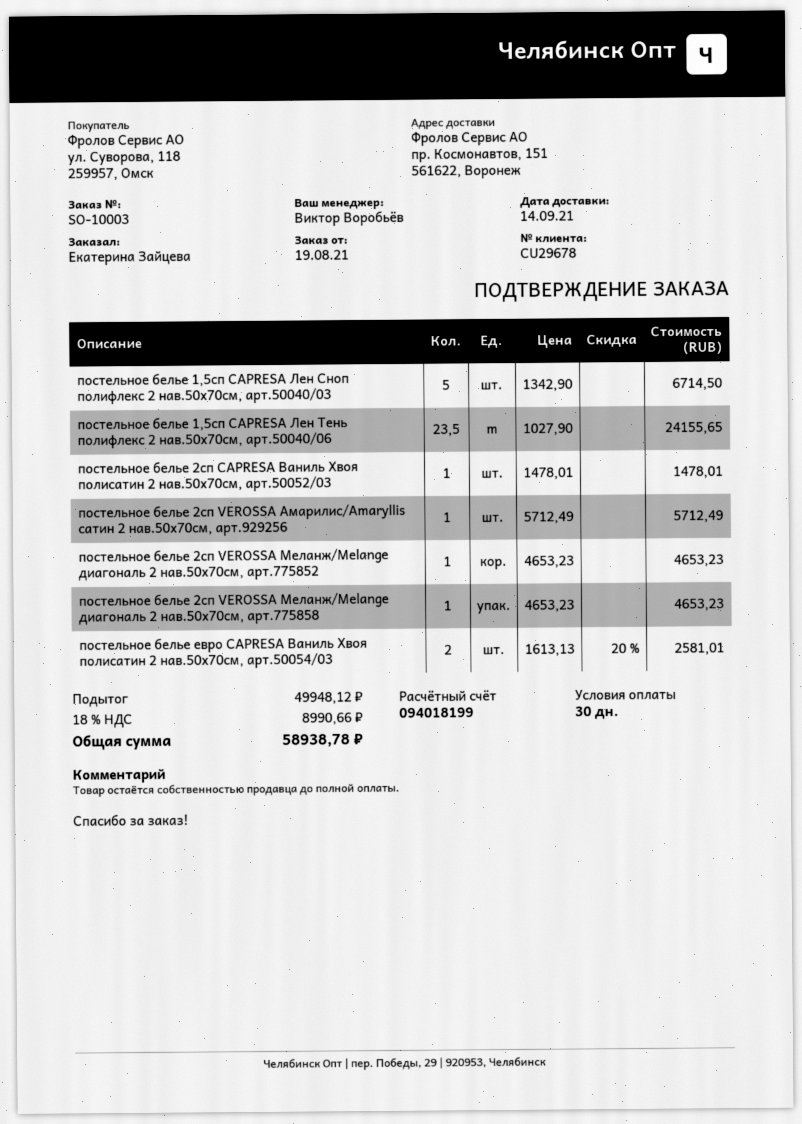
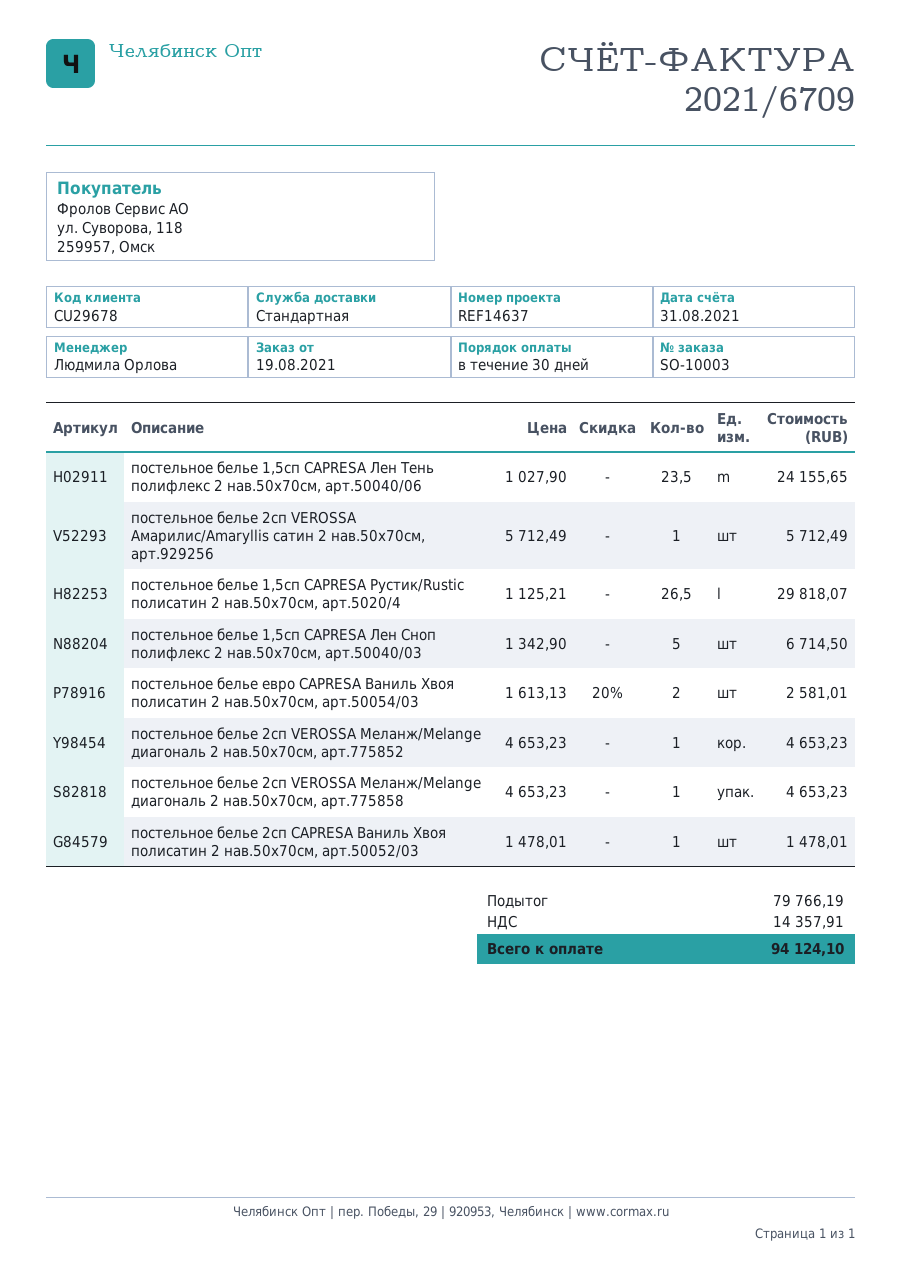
sales rep: Виктор Воробьёв -> Людмила Орлова
постельное белье 1,5сп CAPRESA Рустик/Rustic полисатин 2 нав.50х70см, арт.5020/4: none -> 26.5 x 1125.21 = 29818.07
subtotal: 49948.12 -> 79766.19
tax: 8990.66 -> 14357.91
total: 58938.78 -> 94124.10

